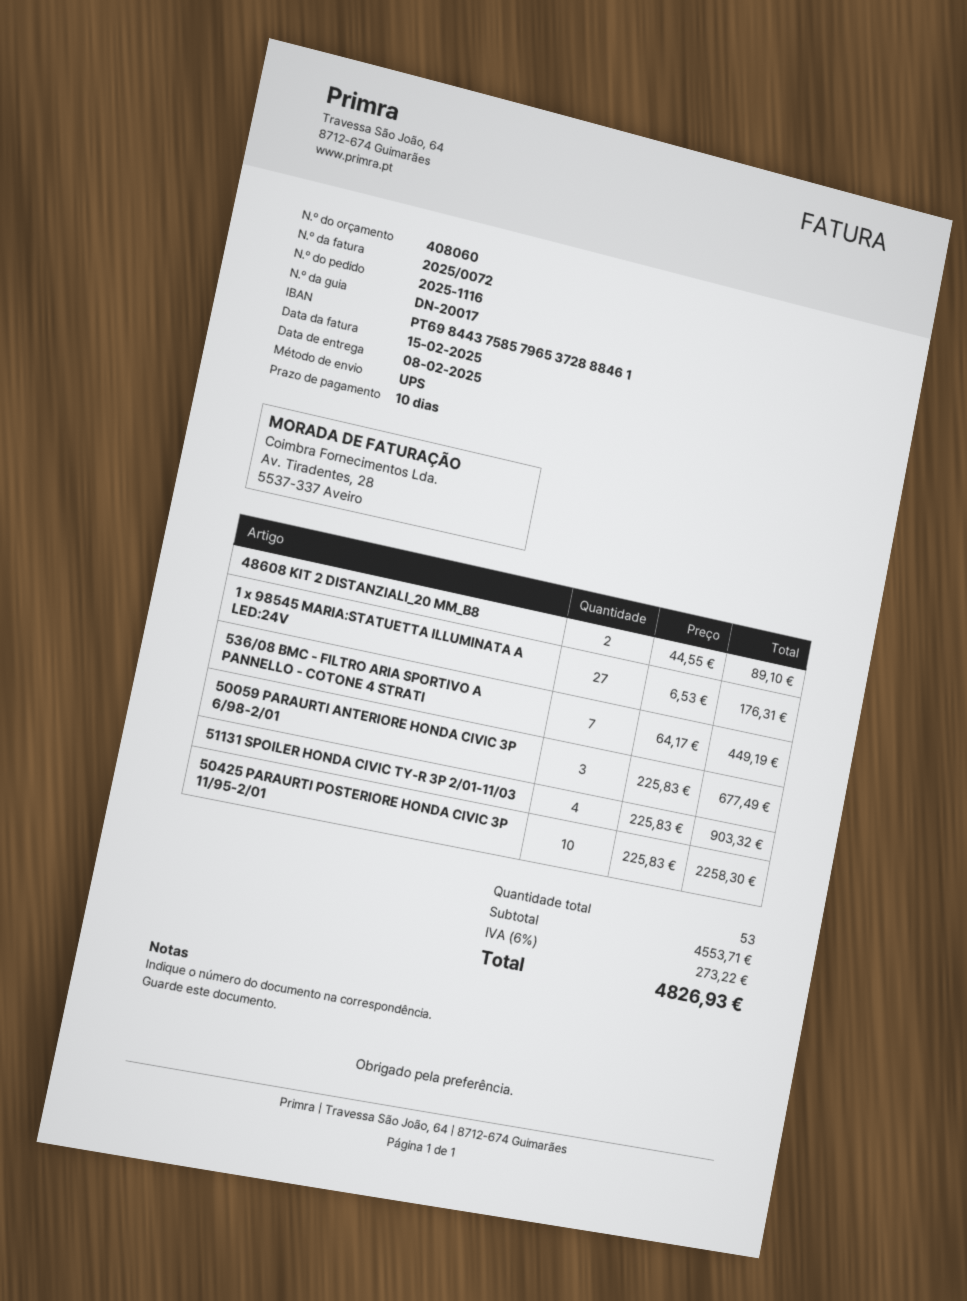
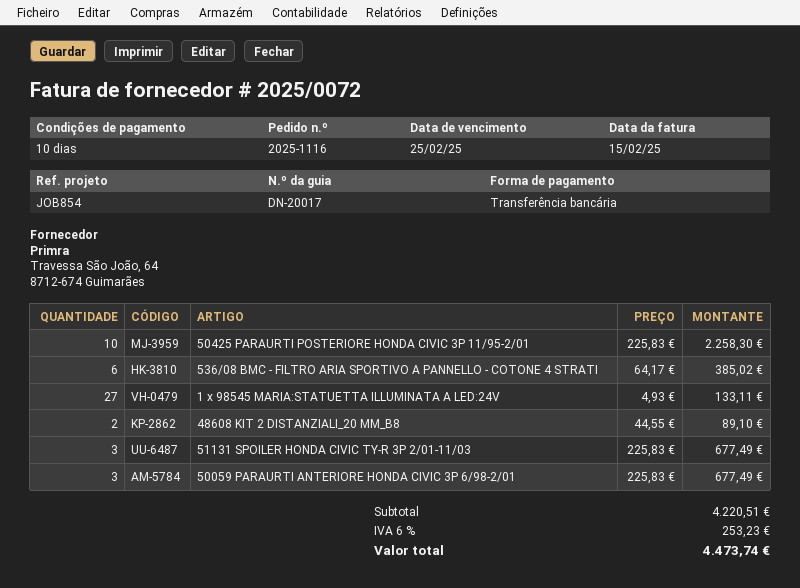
1 x 98545 MARIA:STATUETTA ILLUMINATA A LED:24V: 27 x 6.53 = 176.31 -> 27 x 4.93 = 133.11
536/08 BMC - FILTRO ARIA SPORTIVO A PANNELLO - COTONE 4 STRATI: 7 x 64.17 = 449.19 -> 6 x 64.17 = 385.02
51131 SPOILER HONDA CIVIC TY-R 3P 2/01-11/03: 4 x 225.83 = 903.32 -> 3 x 225.83 = 677.49
subtotal: 4553.71 -> 4220.51
tax: 6% = 273.22 -> 6% = 253.23
total: 4826.93 -> 4473.74

